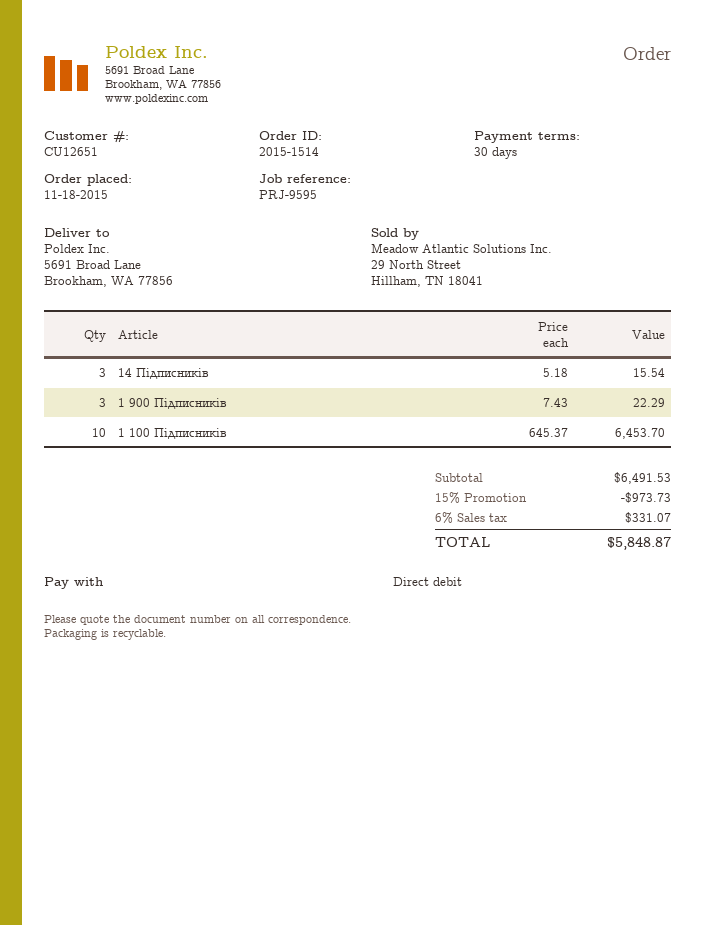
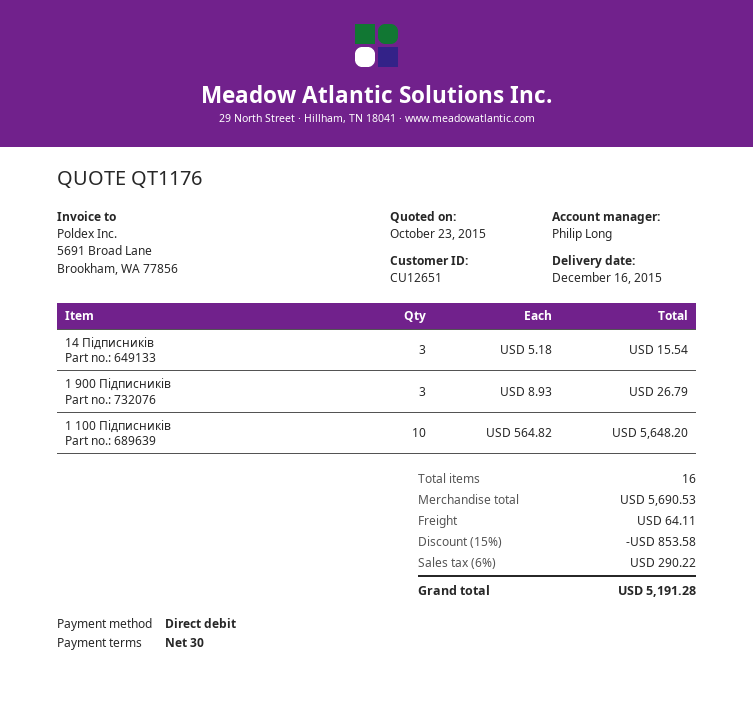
1 900 Підписників: 3 x 7.43 = 22.29 -> 3 x 8.93 = 26.79
1 100 Підписників: 10 x 645.37 = 6453.70 -> 10 x 564.82 = 5648.20
subtotal: 6491.53 -> 5690.53
discount: 15% = 973.73 -> 15% = 853.58
shipping: none -> 64.11
tax: 6% = 331.07 -> 6% = 290.22
total: 5848.87 -> 5191.28

